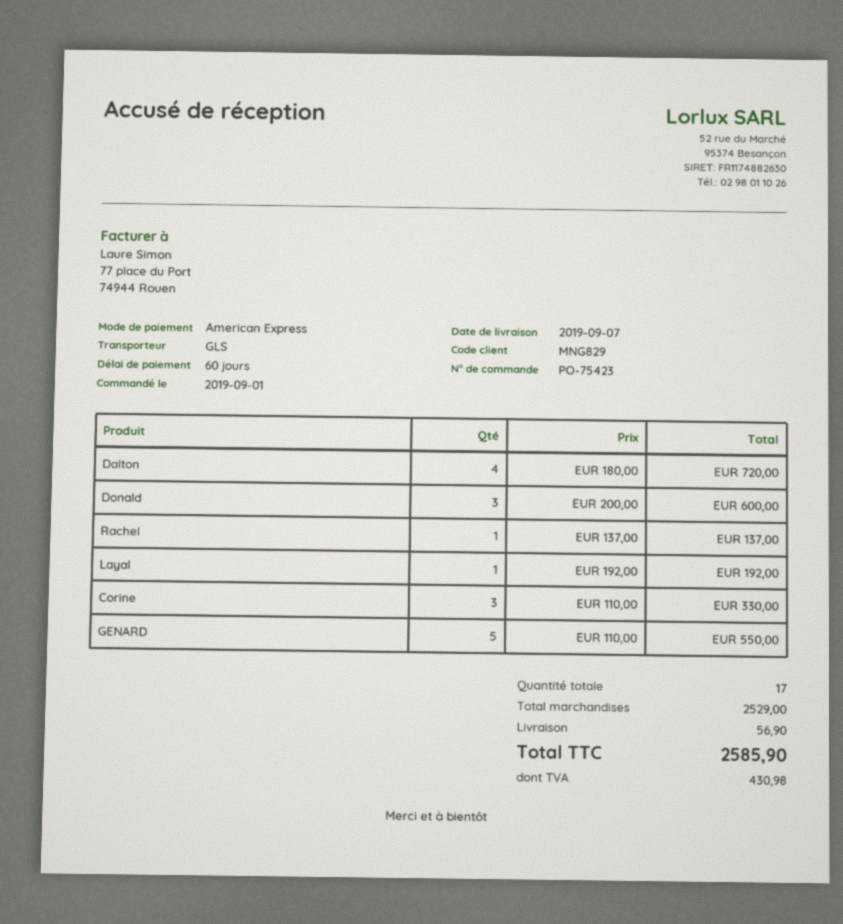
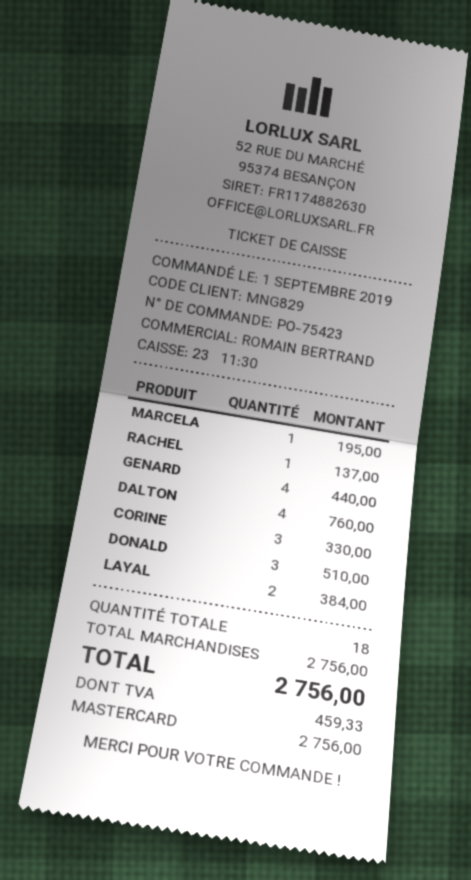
payment method: American Express -> Mastercard
Dalton: 4 for 720.00 -> 4 for 760.00
Donald: 3 for 600.00 -> 3 for 510.00
Layal: 1 for 192.00 -> 2 for 384.00
GENARD: 5 for 550.00 -> 4 for 440.00
MARCELA: none -> 1 for 195.00
total quantity: 17 -> 18
subtotal: 2529.00 -> 2756.00
shipping: 56.90 -> none
tax: 430.98 -> 459.33
total: 2585.90 -> 2756.00

